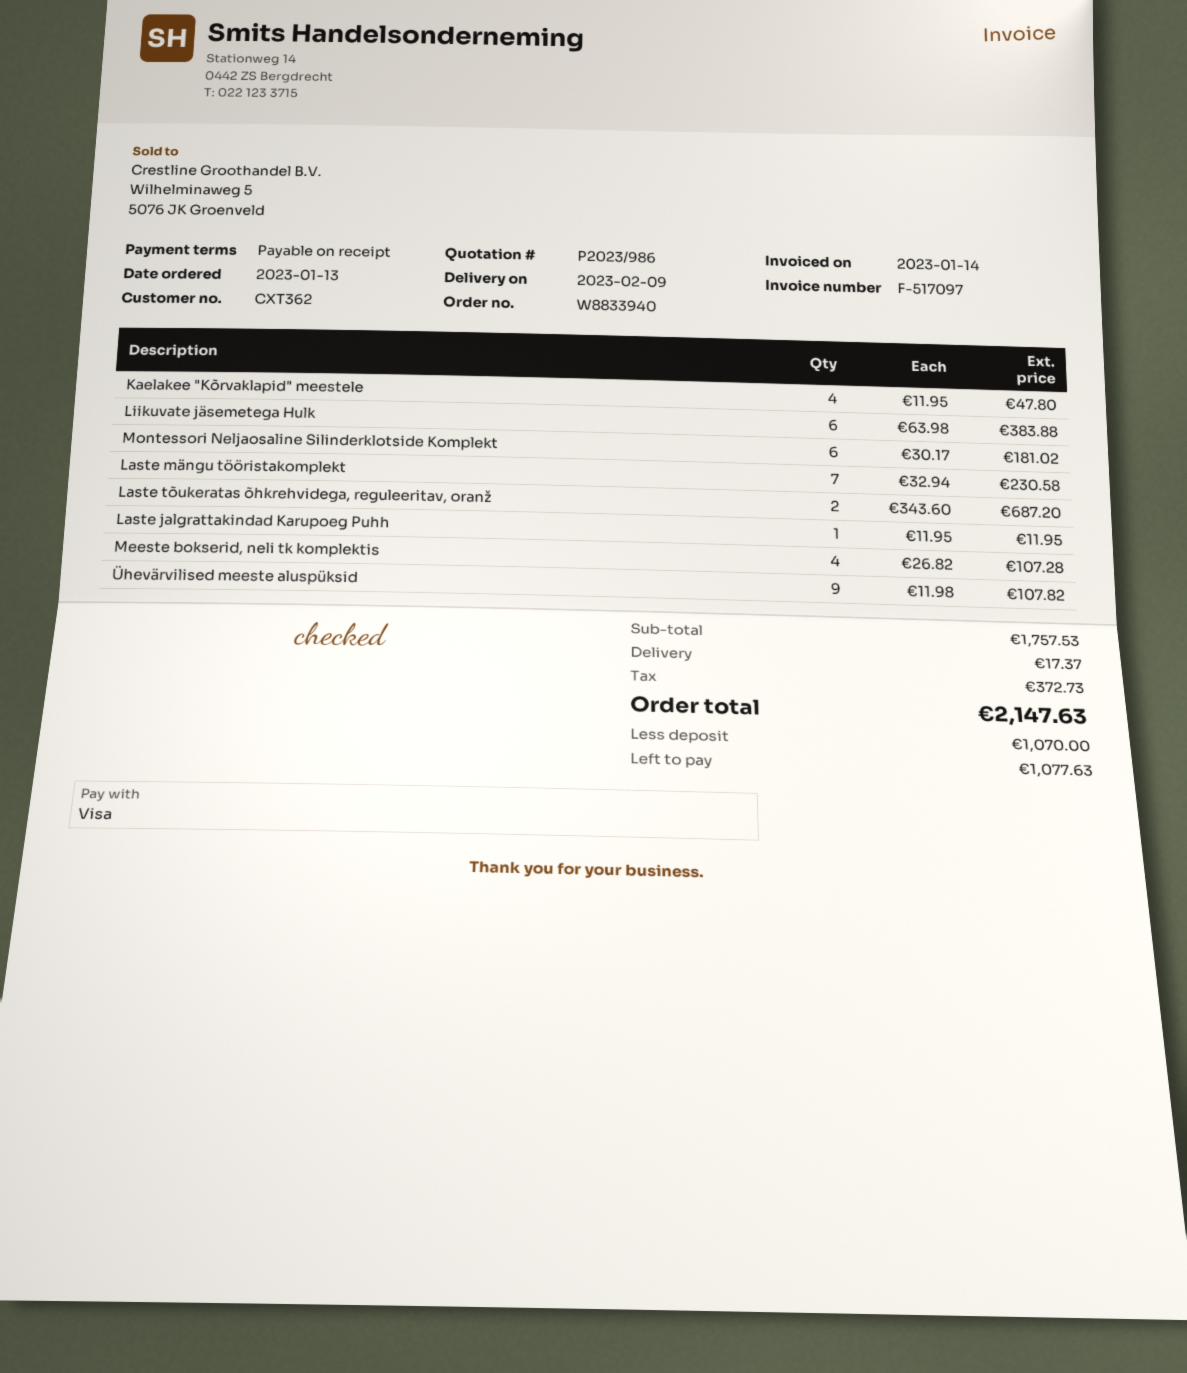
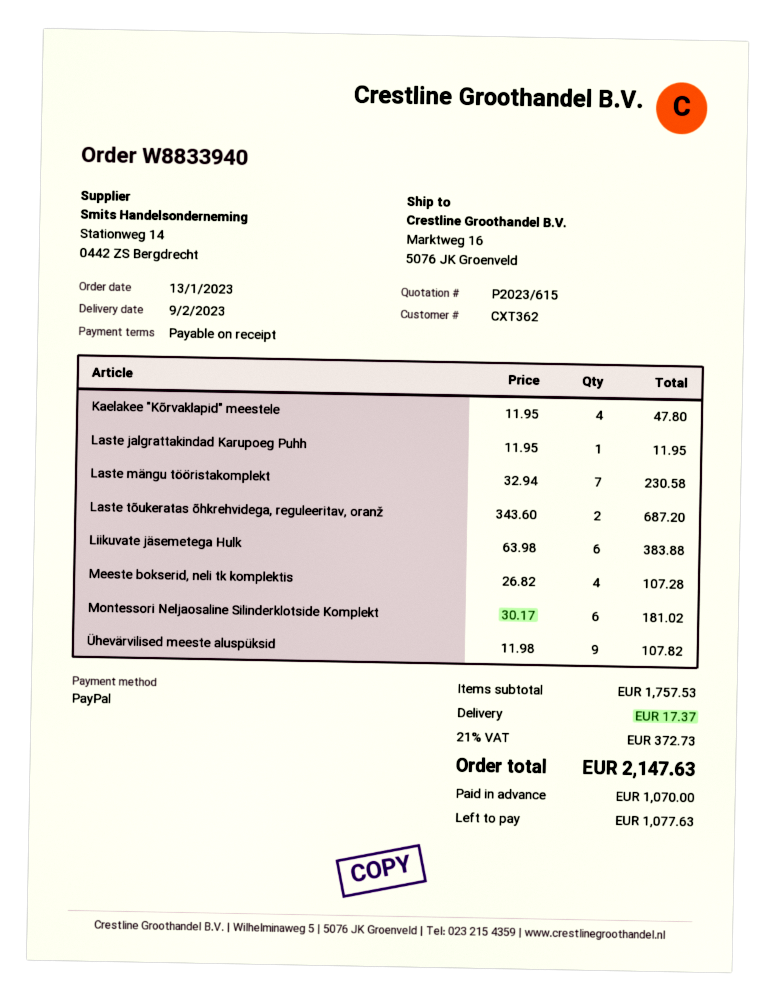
quote number: P2023/986 -> P2023/615
payment method: Visa -> PayPal

